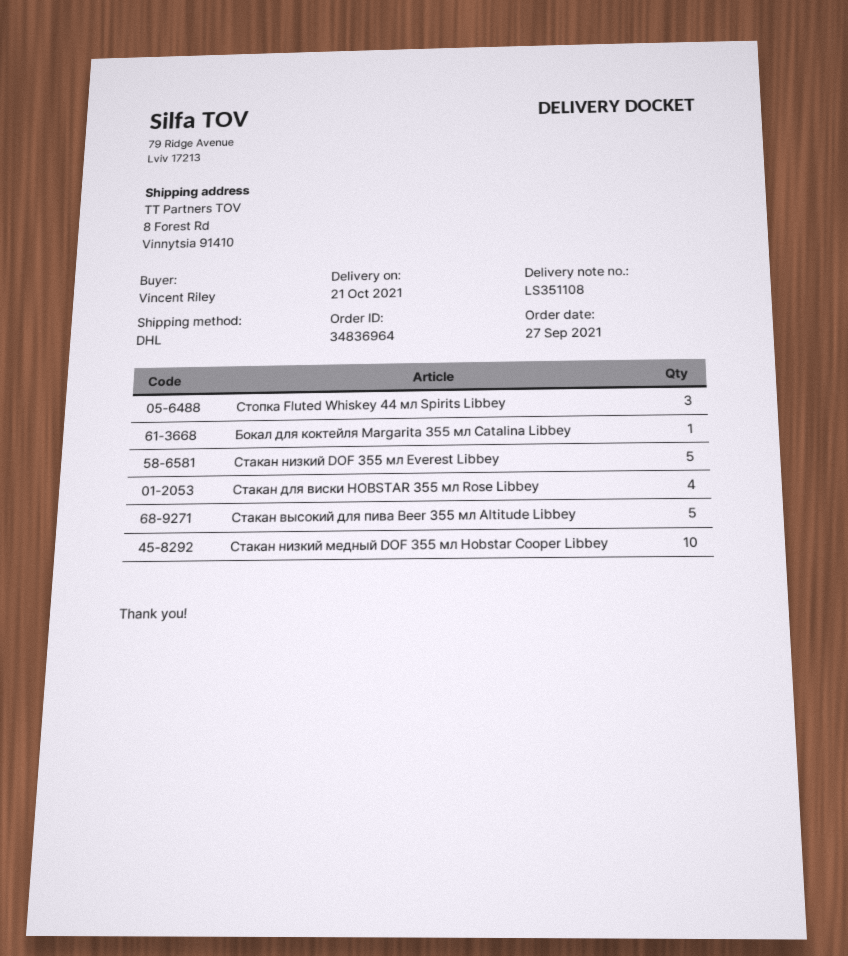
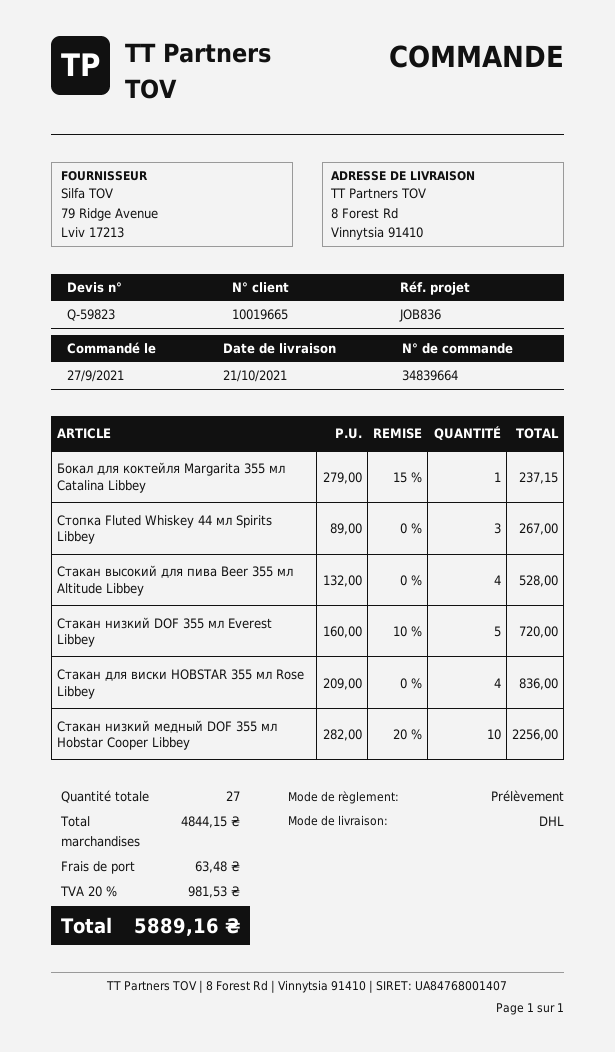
order number: 34836964 -> 34839664
Стакан высокий для пива Beer 355 мл Altitude Libbey: 5 -> 4

